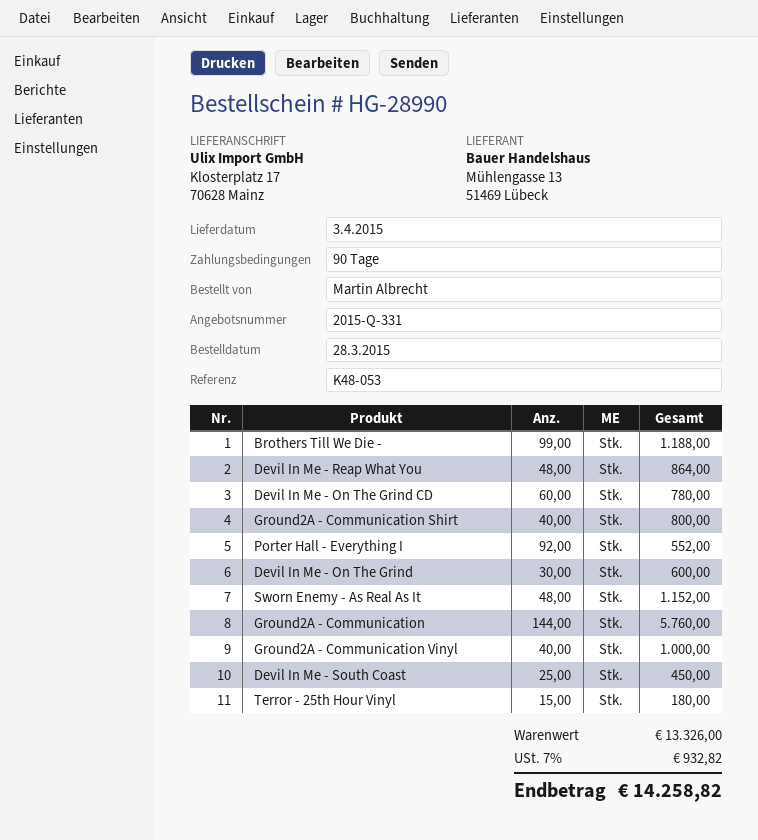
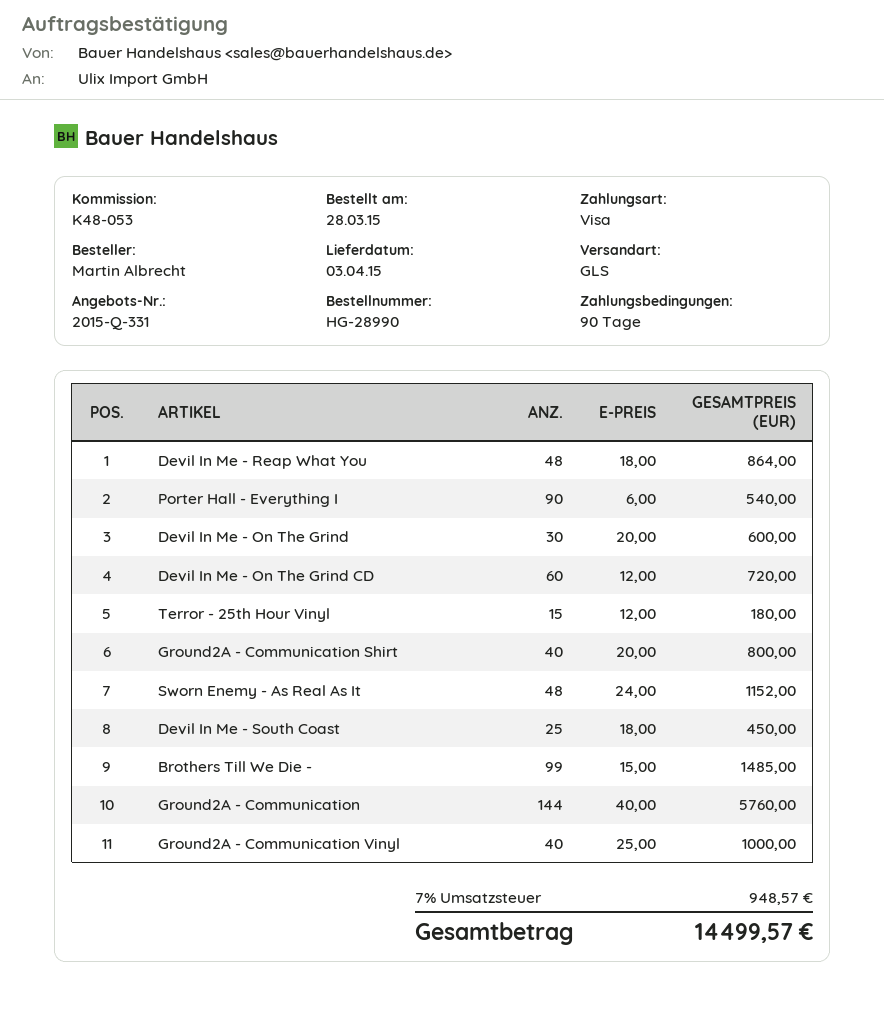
Brothers Till We Die -: 99 for 1188.00 -> 99 for 1485.00
Devil In Me - On The Grind CD: 60 for 780.00 -> 60 for 720.00
Porter Hall - Everything I: 92 for 552.00 -> 90 for 540.00
tax: 7% = 932.82 -> 7% = 948.57
total: 14258.82 -> 14499.57

